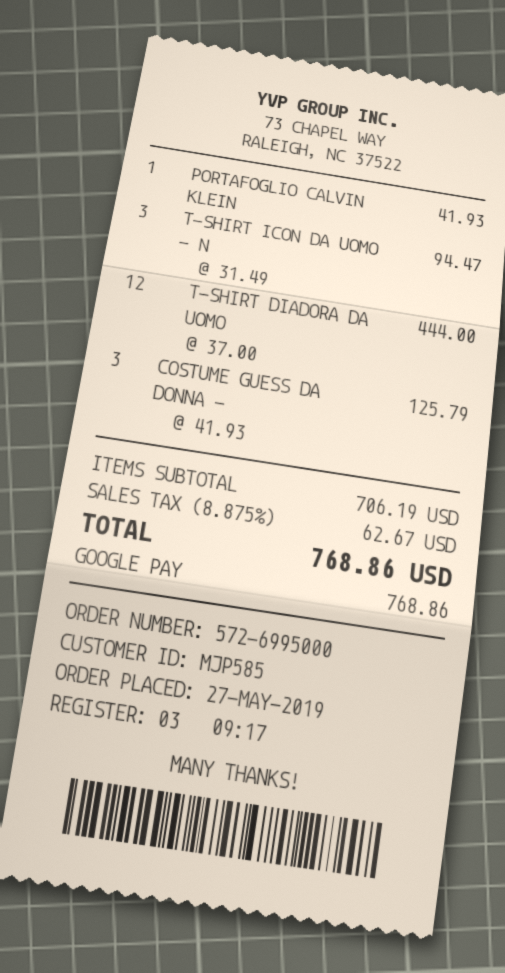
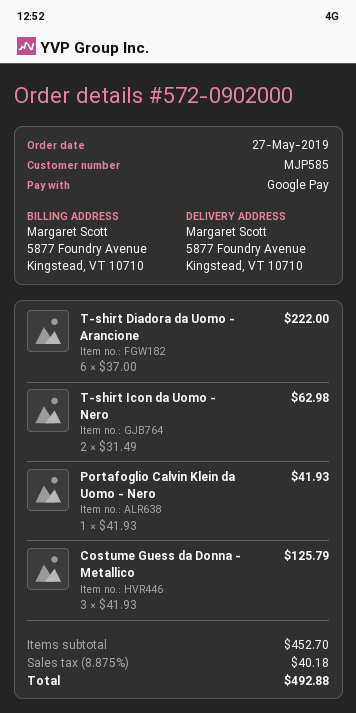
order number: 572-6995000 -> 572-0902000
T-SHIRT ICON DA UOMO - N: 3 x 31.49 = 94.47 -> 2 x 31.49 = 62.98
T-SHIRT DIADORA DA UOMO: 12 x 37.00 = 444.00 -> 6 x 37.00 = 222.00
subtotal: 706.19 -> 452.70
tax: 8.875% = 62.67 -> 8.875% = 40.18
total: 768.86 -> 492.88

